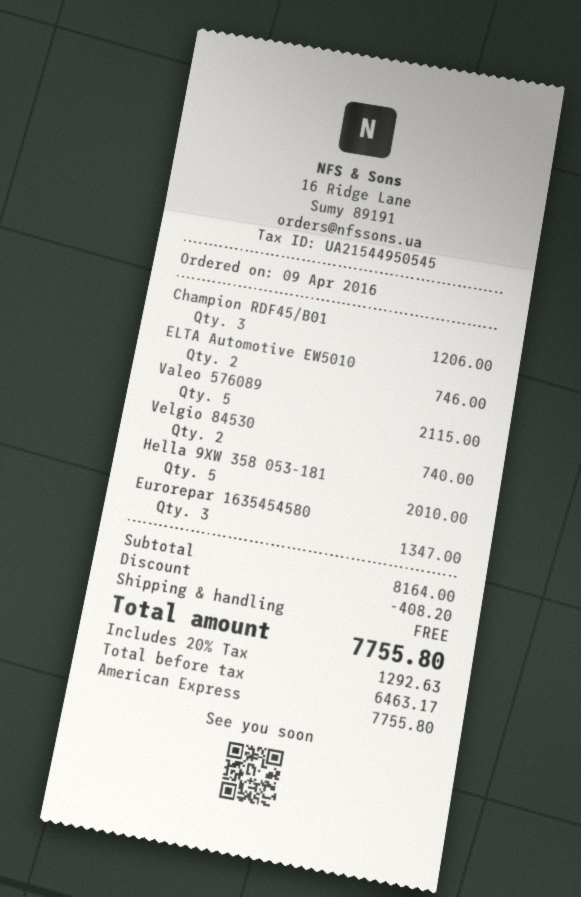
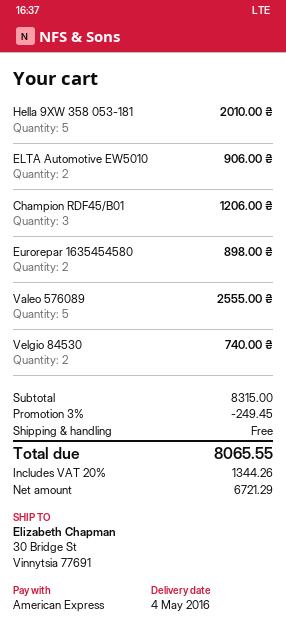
ELTA Automotive EW5010: 2 for 746.00 -> 2 for 906.00
Valeo 576089: 5 for 2115.00 -> 5 for 2555.00
Eurorepar 1635454580: 3 for 1347.00 -> 2 for 898.00
subtotal: 8164.00 -> 8315.00
discount: 408.20 -> 249.45
net: 6463.17 -> 6721.29
tax: 20% = 1292.63 -> 20% = 1344.26
total: 7755.80 -> 8065.55

